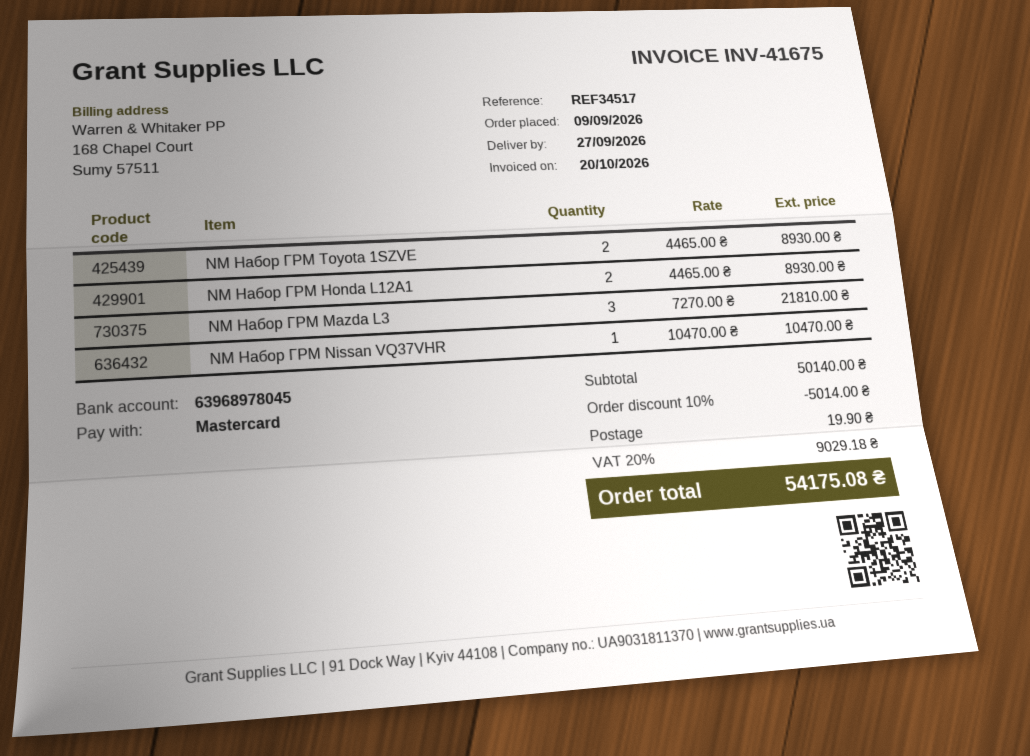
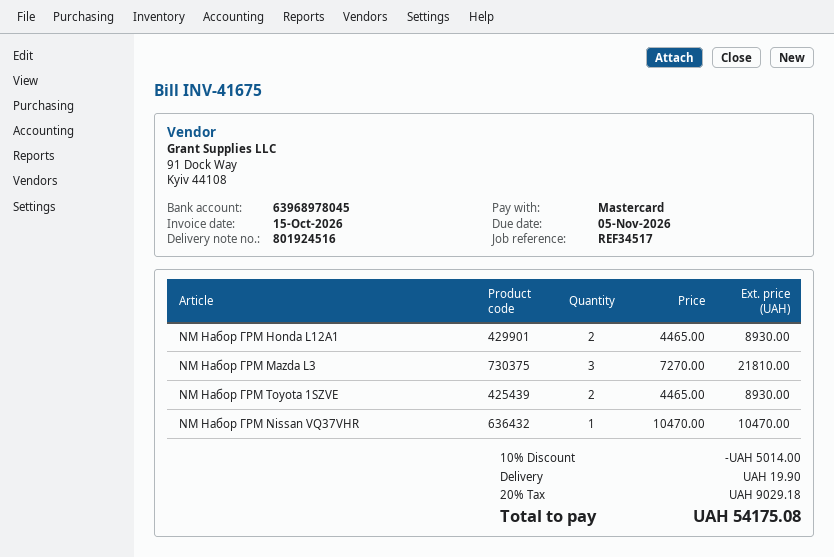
invoice date: 2026-10-20 -> 2026-10-15

